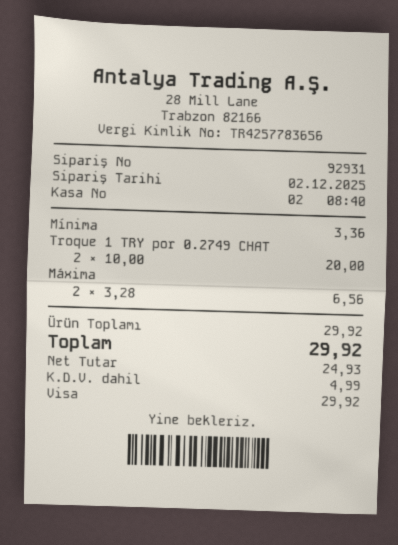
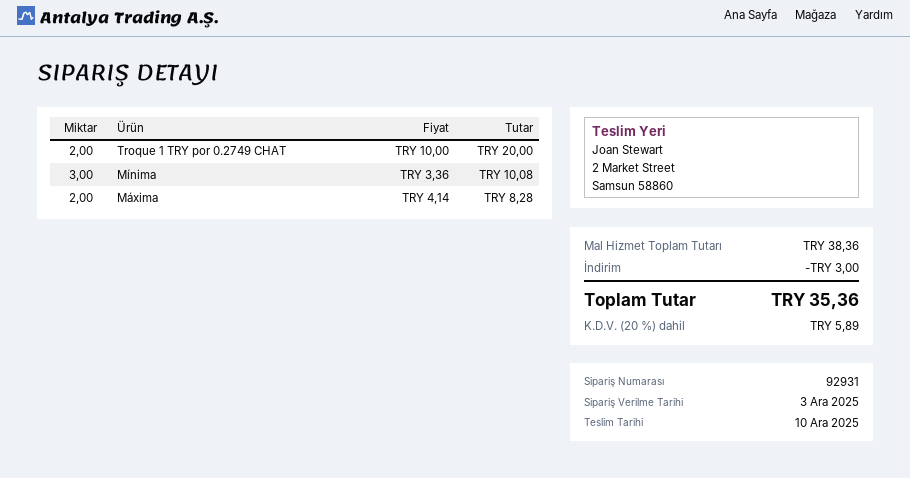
order date: 2025-12-02 -> 2025-12-03
Mínima: 1 x 3.36 = 3.36 -> 3 x 3.36 = 10.08
Máxima: 2 x 3.28 = 6.56 -> 2 x 4.14 = 8.28
subtotal: 29.92 -> 38.36
discount: none -> 3.00
tax: 4.99 -> 5.89
total: 29.92 -> 35.36

